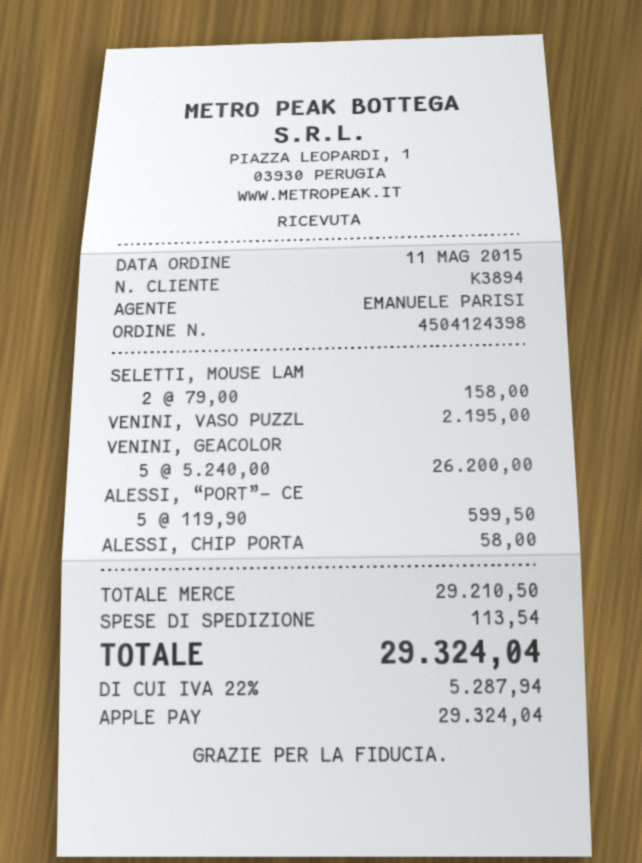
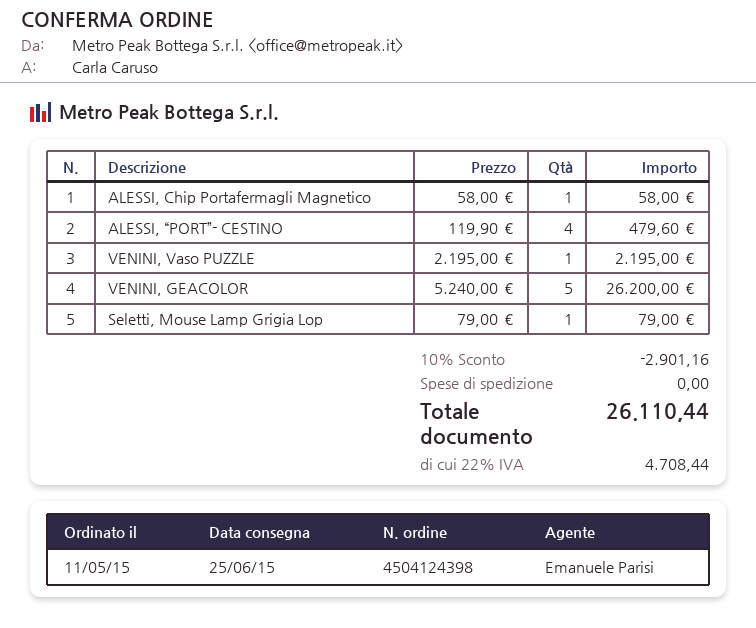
SELETTI, MOUSE LAM: 2 x 79.00 = 158.00 -> 1 x 79.00 = 79.00
ALESSI, “PORT”- CE: 5 x 119.90 = 599.50 -> 4 x 119.90 = 479.60
discount: none -> 10% = 2901.16
shipping: 113.54 -> 0.00
tax: 22% = 5287.94 -> 22% = 4708.44
total: 29324.04 -> 26110.44

